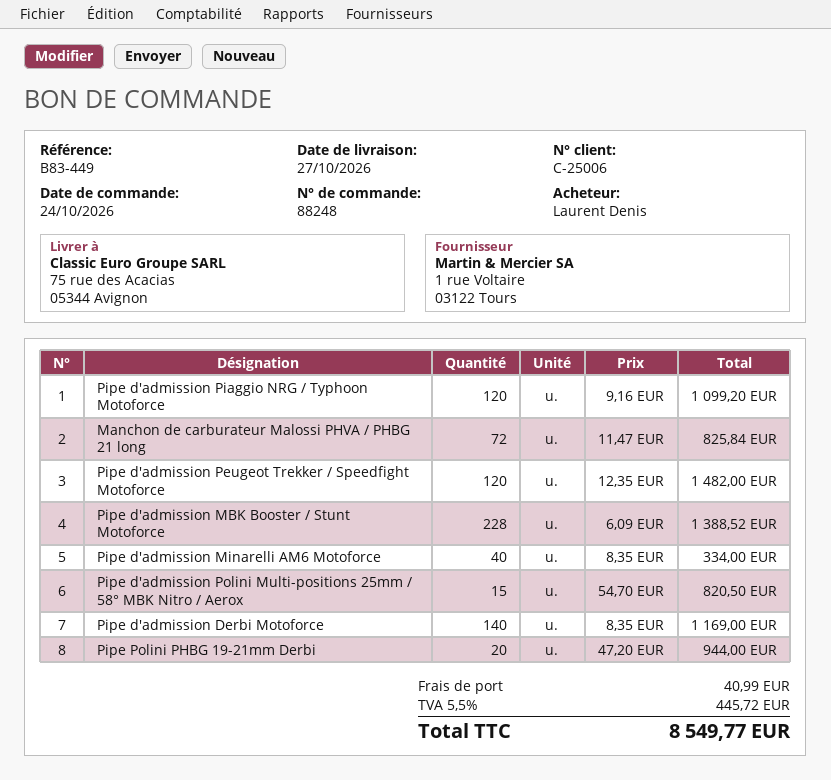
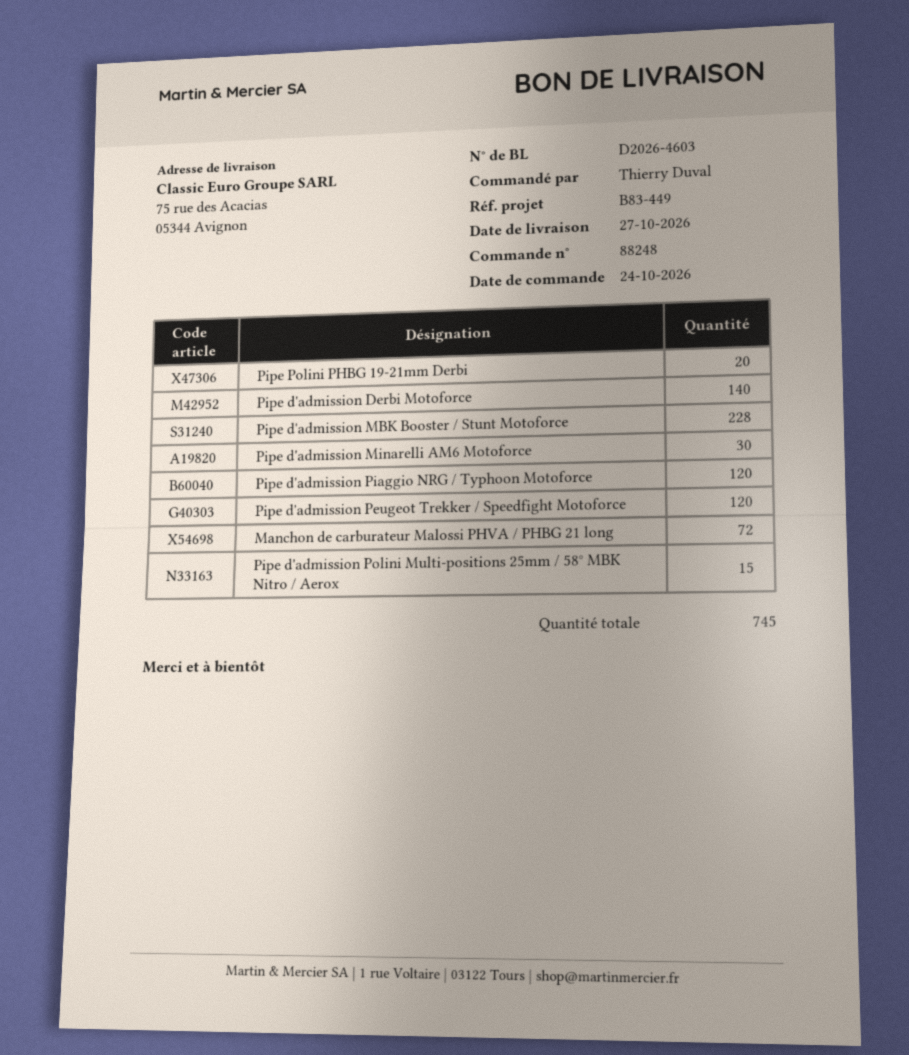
ordered by: Laurent Denis -> Thierry Duval
Pipe d'admission Minarelli AM6 Motoforce: 40 -> 30

